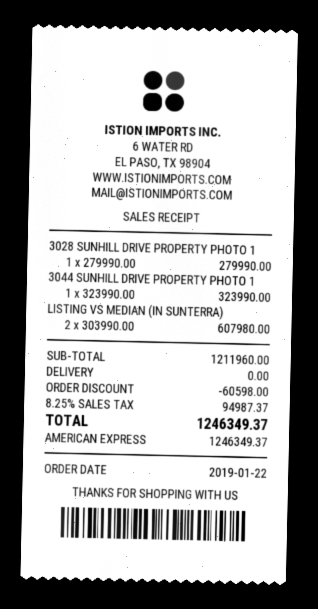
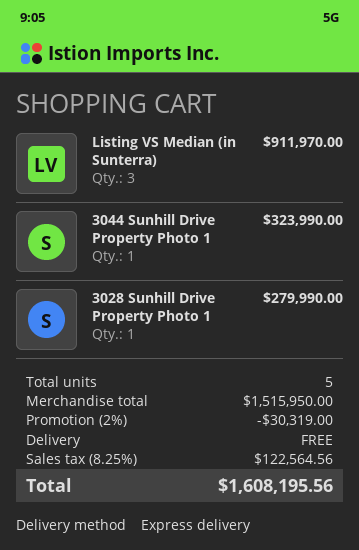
LISTING VS MEDIAN (IN SUNTERRA): 2 for 607980.00 -> 3 for 911970.00
subtotal: 1211960.00 -> 1515950.00
discount: 60598.00 -> 30319.00
tax: 8.25% = 94987.37 -> 8.25% = 122564.56
total: 1246349.37 -> 1608195.56

